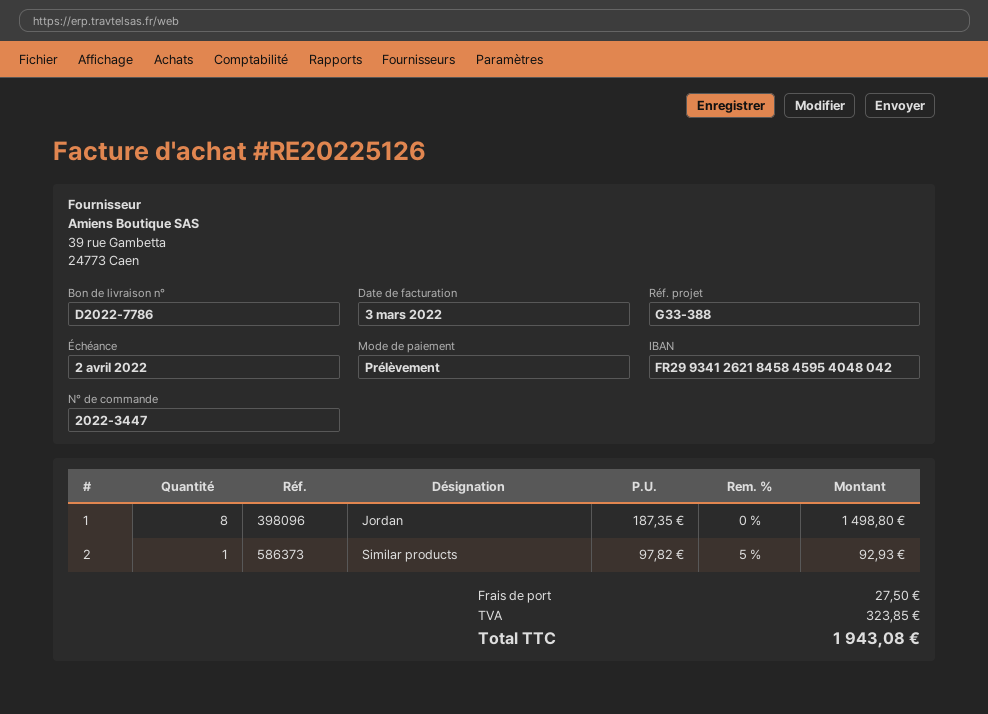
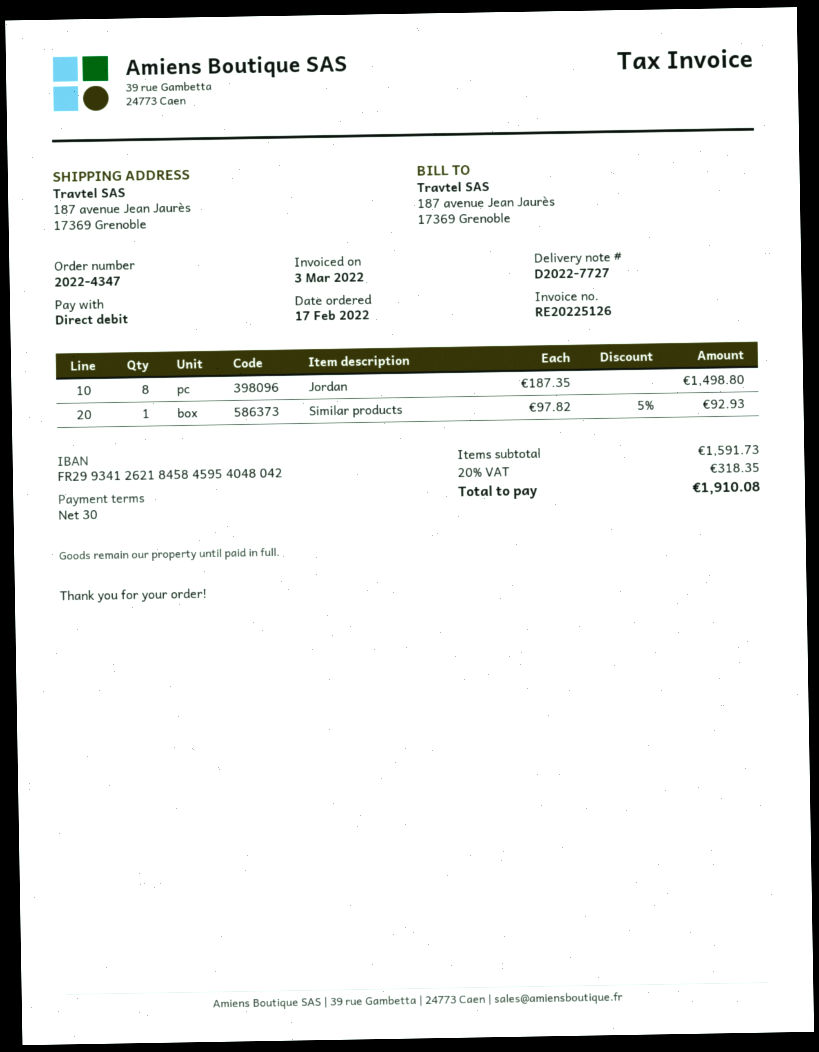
order number: 2022-3447 -> 2022-4347
delivery note number: D2022-7786 -> D2022-7727
shipping: 27.50 -> none
tax: 323.85 -> 318.35
total: 1943.08 -> 1910.08

